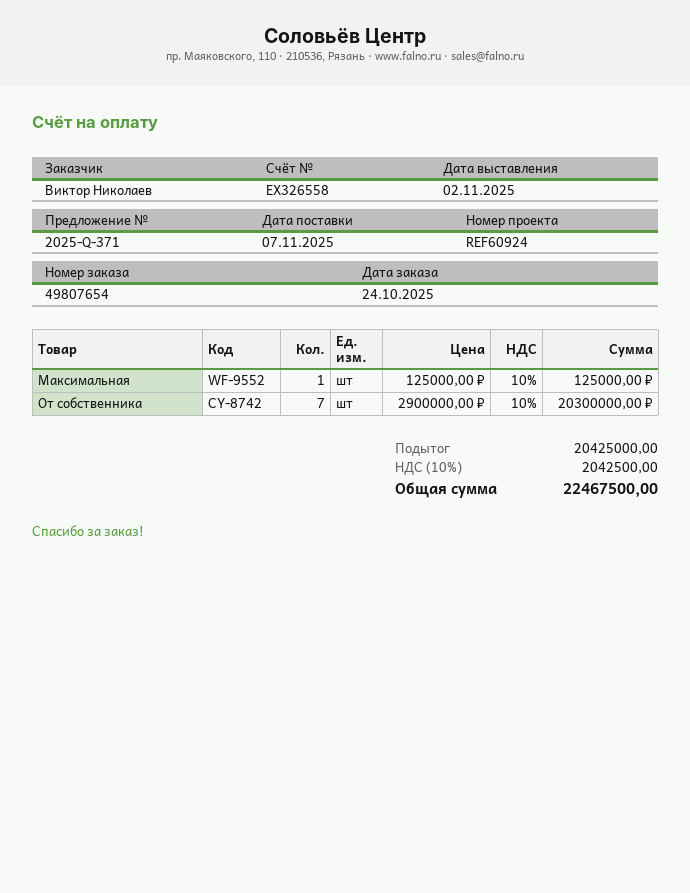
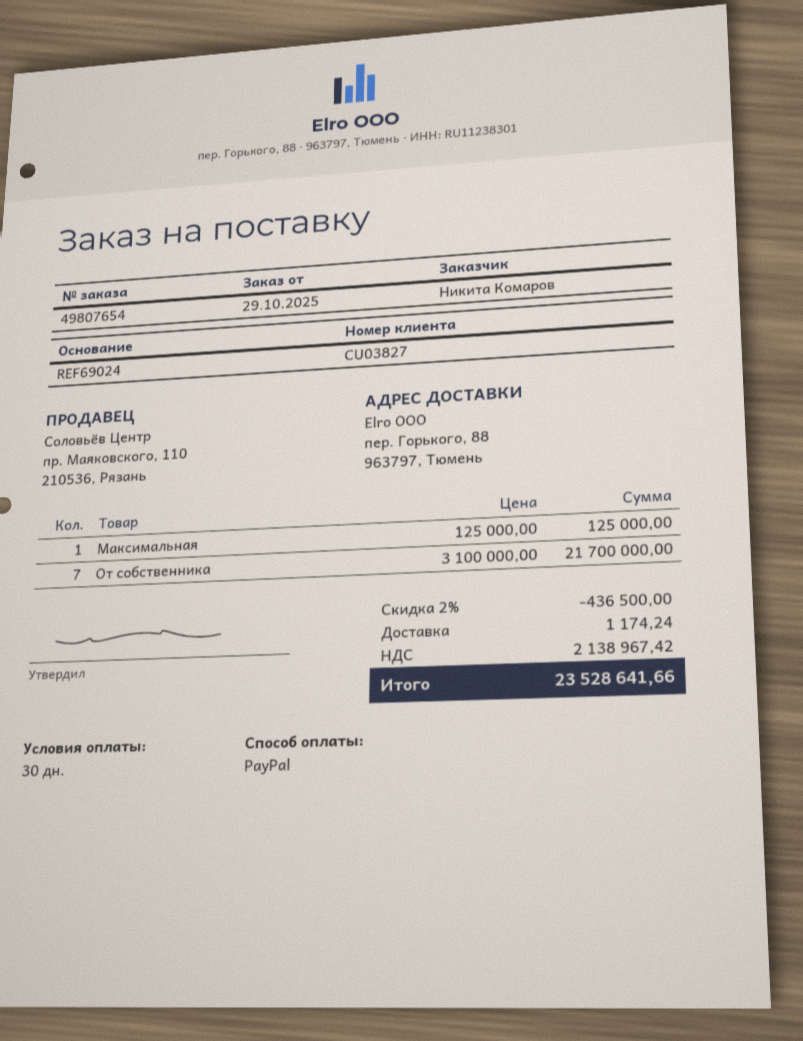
order date: 2025-10-24 -> 2025-10-29
reference: REF60924 -> REF69024
ordered by: Виктор Николаев -> Никита Комаров
От собственника: 7 x 2900000.00 = 20300000.00 -> 7 x 3100000.00 = 21700000.00
discount: none -> 2% = 436500.00
shipping: none -> 1174.24
tax: 2042500.00 -> 2138967.42
total: 22467500.00 -> 23528641.66

